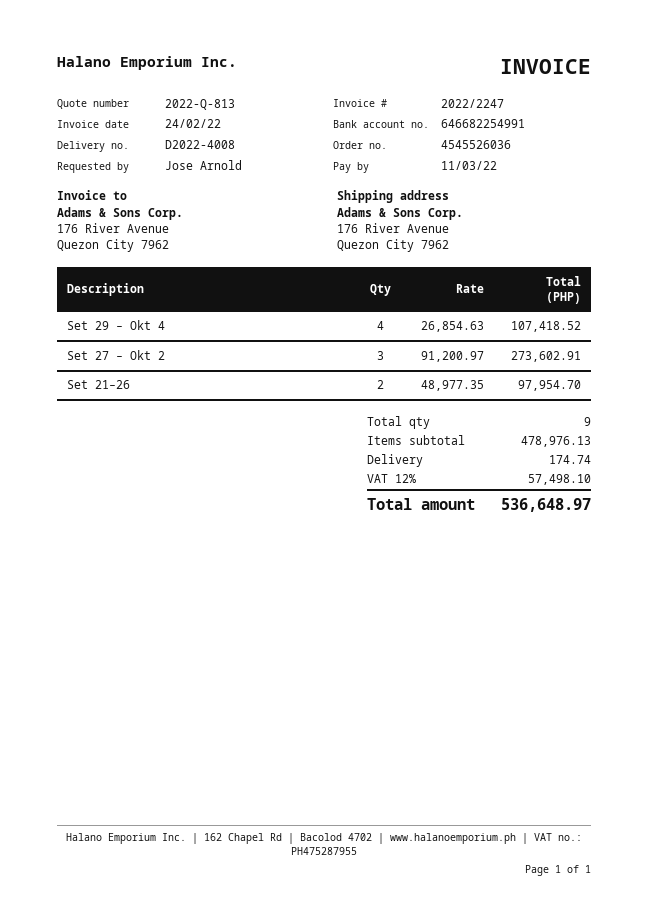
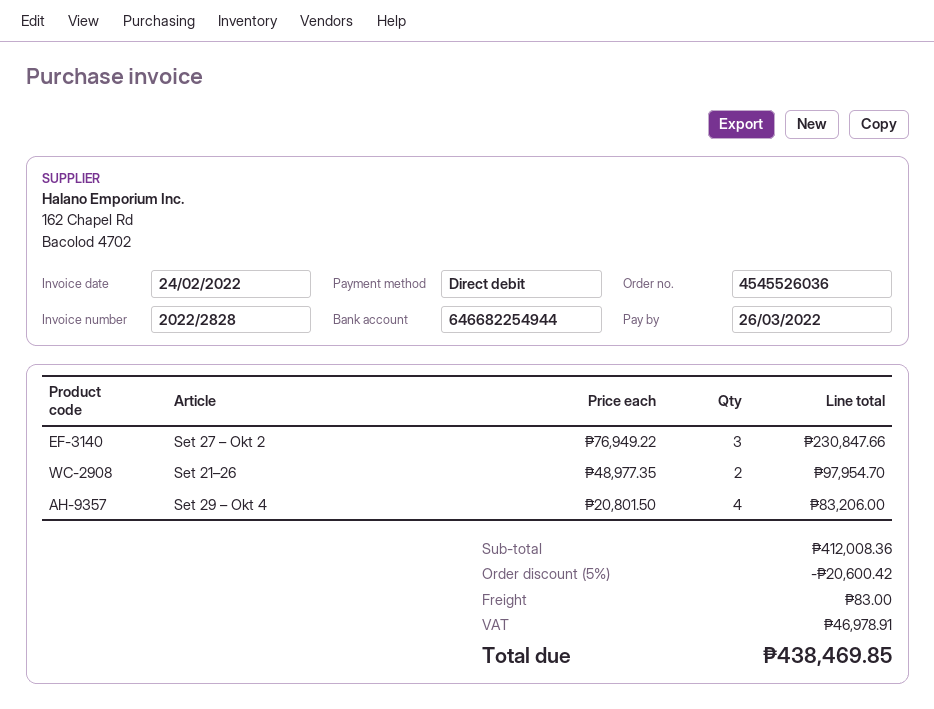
invoice number: 2022/2247 -> 2022/2828
due date: 2022-03-11 -> 2022-03-26
bank account: 646682254991 -> 646682254944
Set 29 – Okt 4: 4 x 26854.63 = 107418.52 -> 4 x 20801.50 = 83206.00
Set 27 – Okt 2: 3 x 91200.97 = 273602.91 -> 3 x 76949.22 = 230847.66
subtotal: 478976.13 -> 412008.36
discount: none -> 5% = 20600.42
shipping: 174.74 -> 83.00
tax: 57498.10 -> 46978.91
total: 536648.97 -> 438469.85

